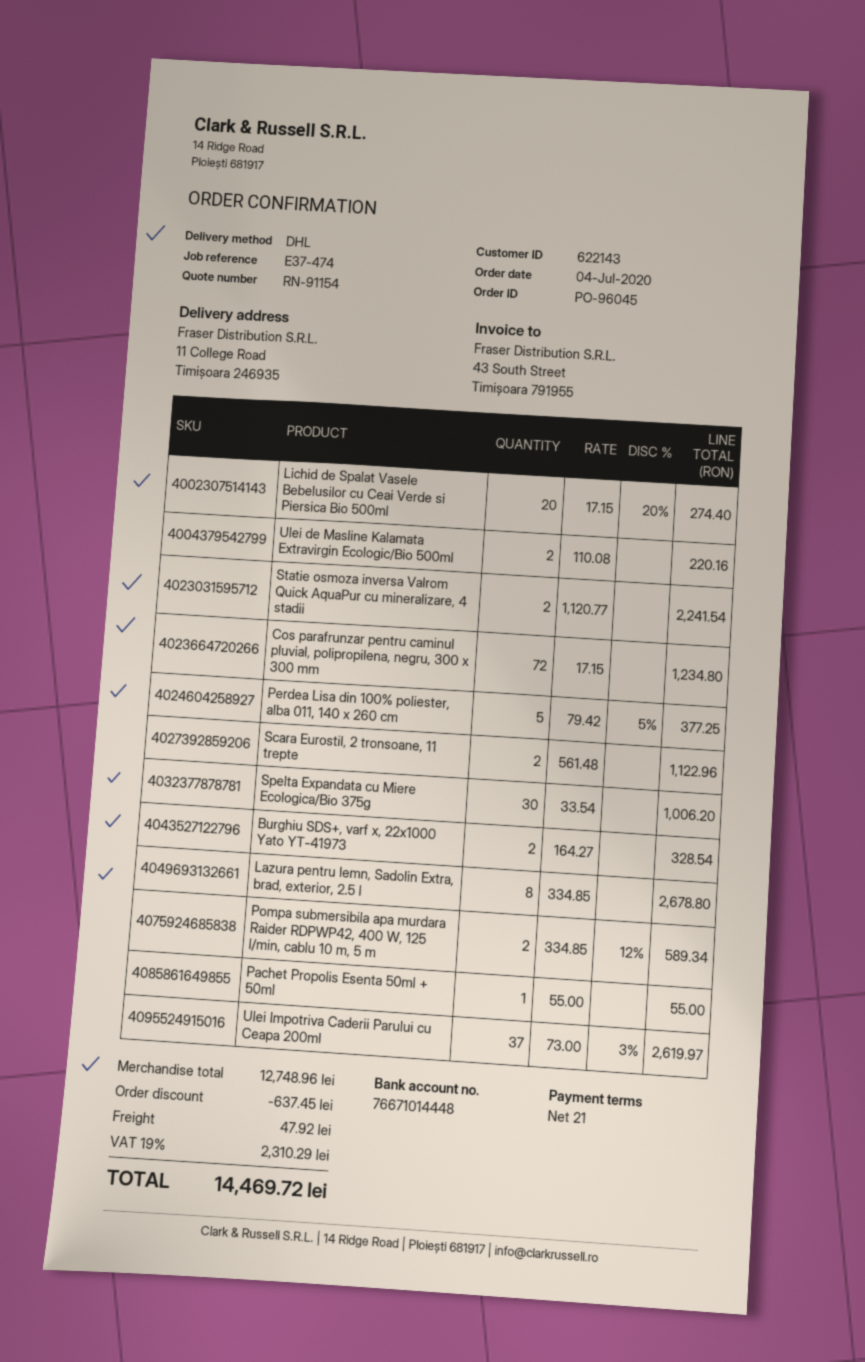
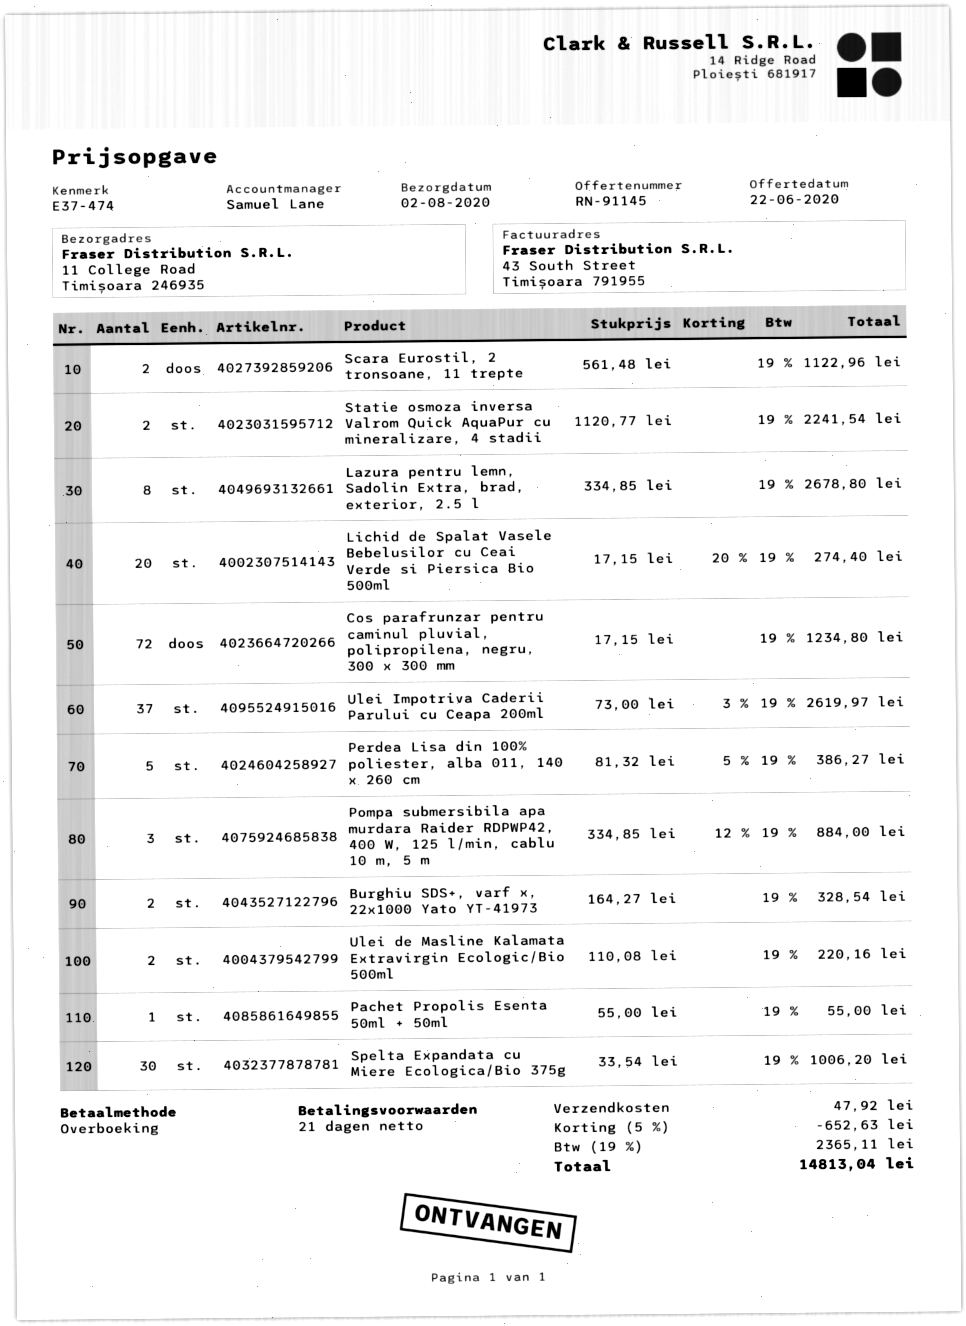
quote number: RN-91154 -> RN-91145
Perdea Lisa din 100% poliester, alba 011, 140 x 260 cm: 5 x 79.42 - 5% = 377.25 -> 5 x 81.32 - 5% = 386.27
Pompa submersibila apa murdara Raider RDPWP42, 400 W, 125 l/min, cablu 10 m, 5 m: 2 x 334.85 - 12% = 589.34 -> 3 x 334.85 - 12% = 884.00
discount: 637.45 -> 652.63
tax: 19% = 2310.29 -> 19% = 2365.11
total: 14469.72 -> 14813.04

